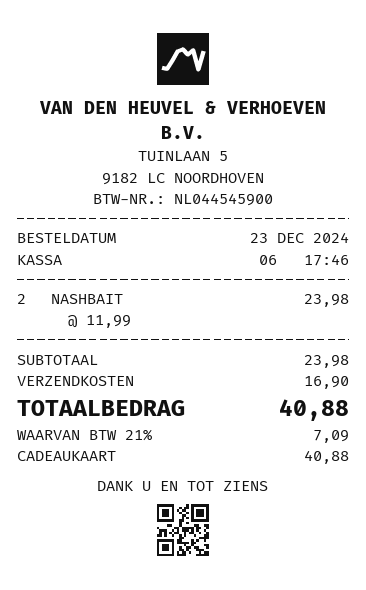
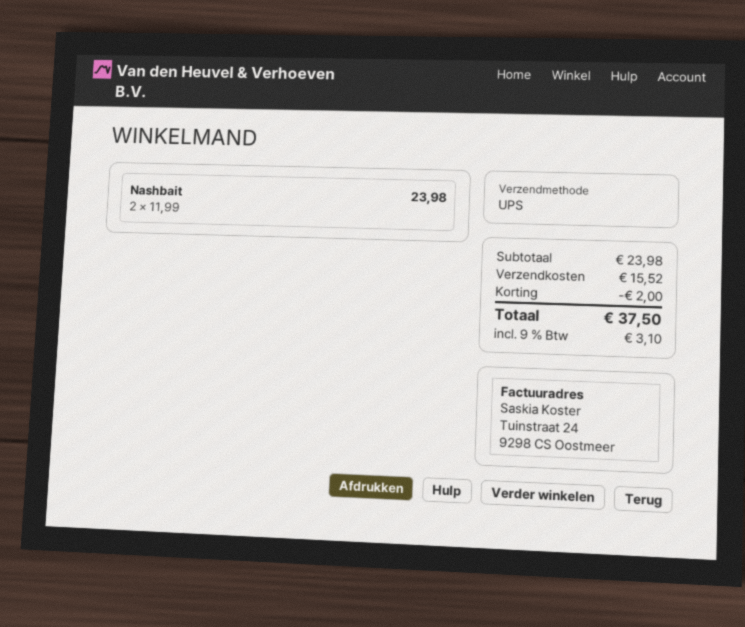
discount: none -> 2.00
shipping: 16.90 -> 15.52
tax: 21% = 7.09 -> 9% = 3.10
total: 40.88 -> 37.50

